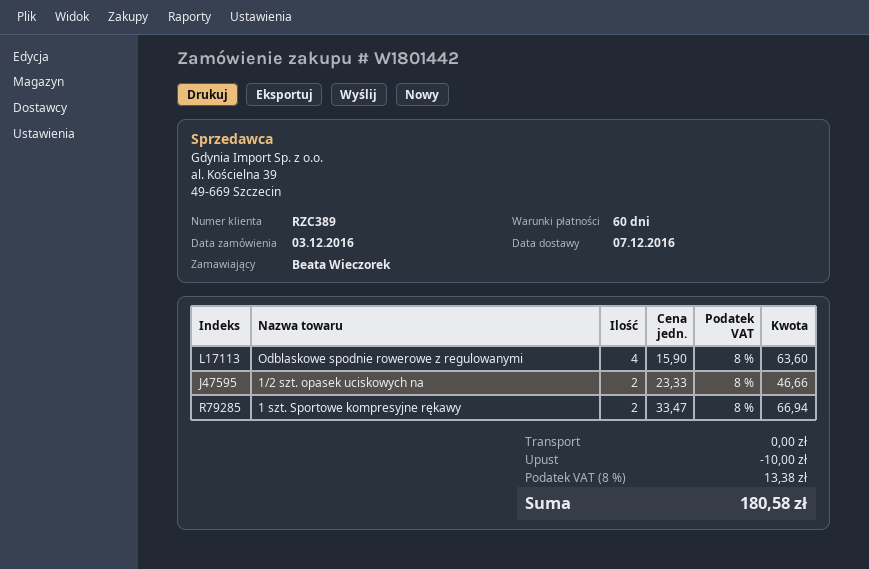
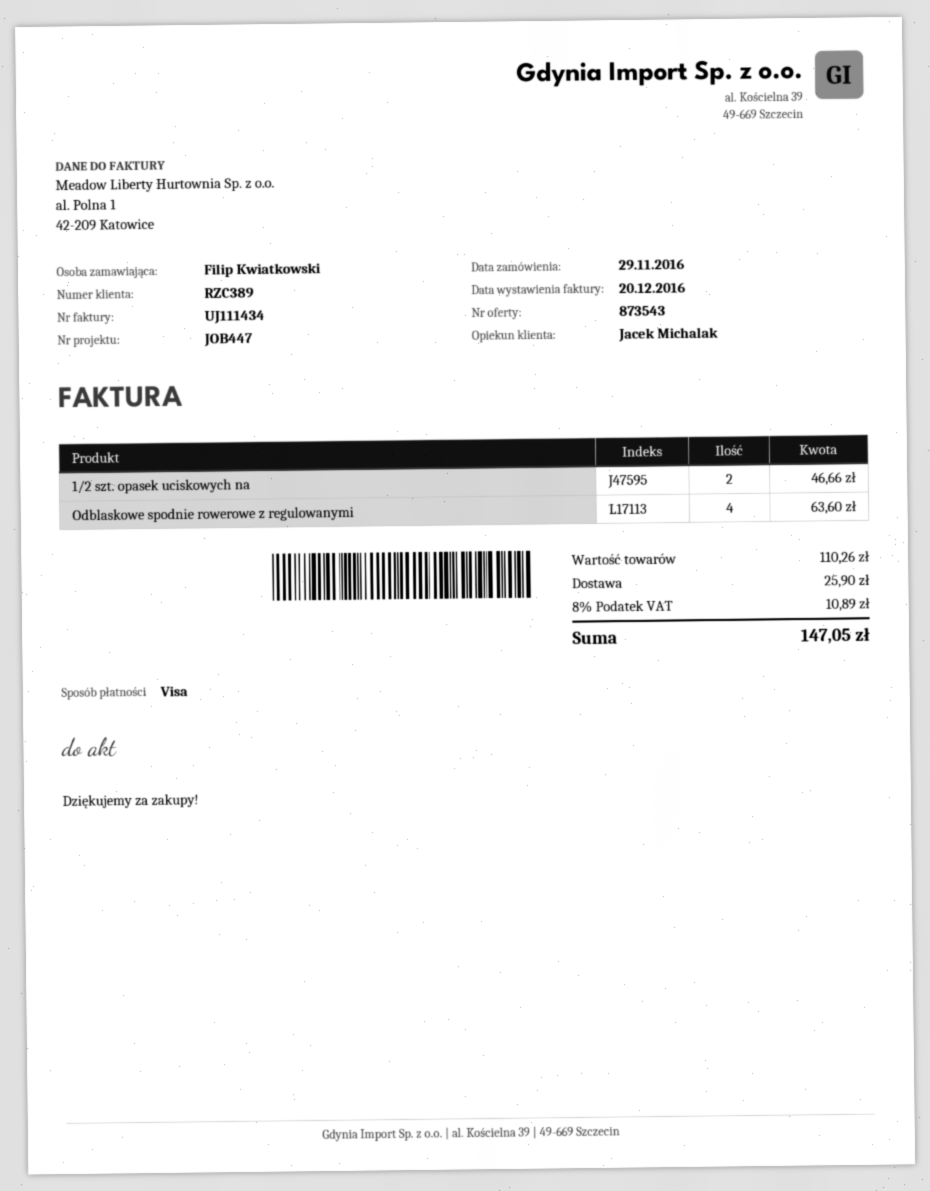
order date: 2016-12-03 -> 2016-11-29
ordered by: Beata Wieczorek -> Filip Kwiatkowski
1 szt. Sportowe kompresyjne rękawy: 2 for 66.94 -> none
discount: 10.00 -> none
shipping: 0.00 -> 25.90
tax: 8% = 13.38 -> 8% = 10.89
total: 180.58 -> 147.05

